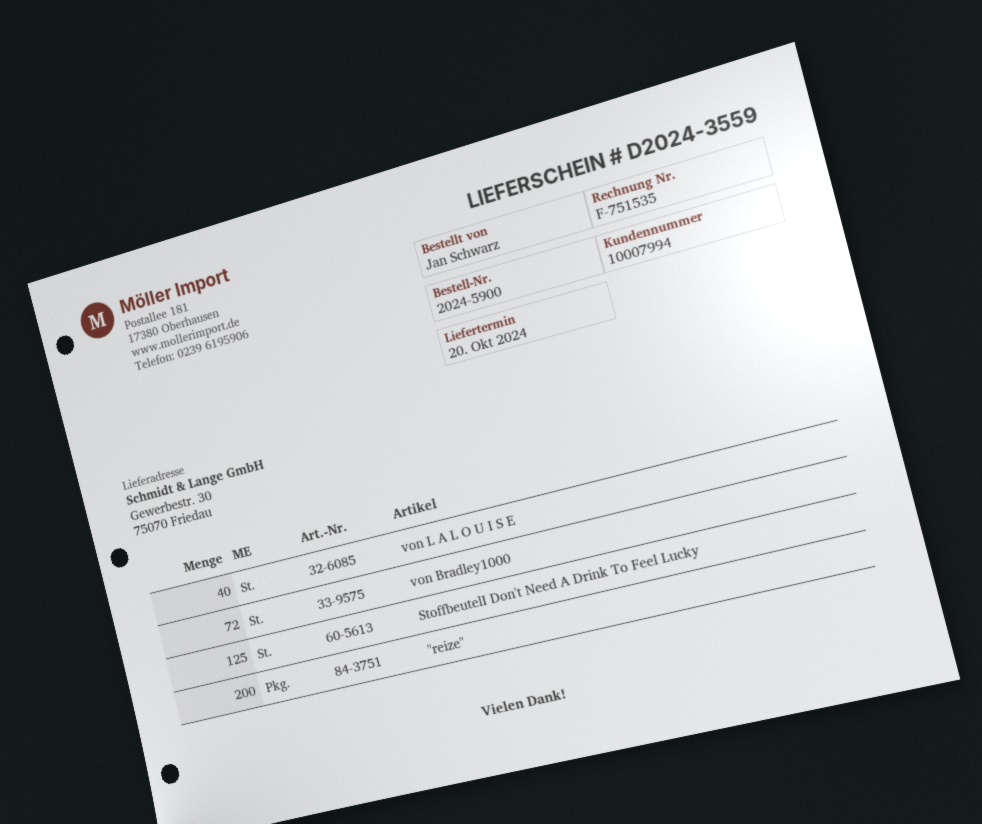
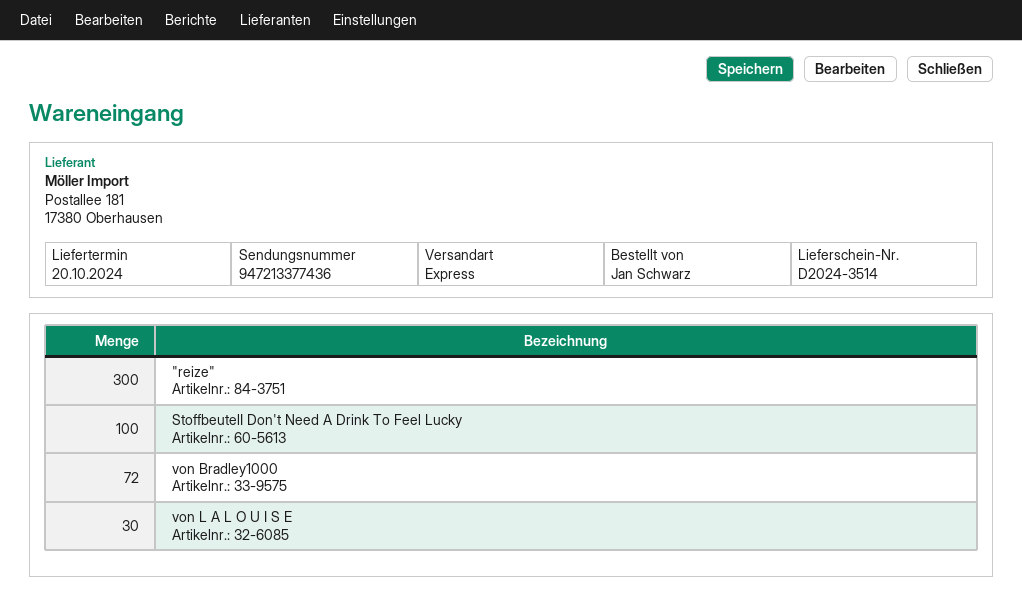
delivery note number: D2024-3559 -> D2024-3514
von L A L O U I S E: 40 -> 30
StoffbeutelI Don't Need A Drink To Feel Lucky: 125 -> 100
"reize": 200 -> 300

